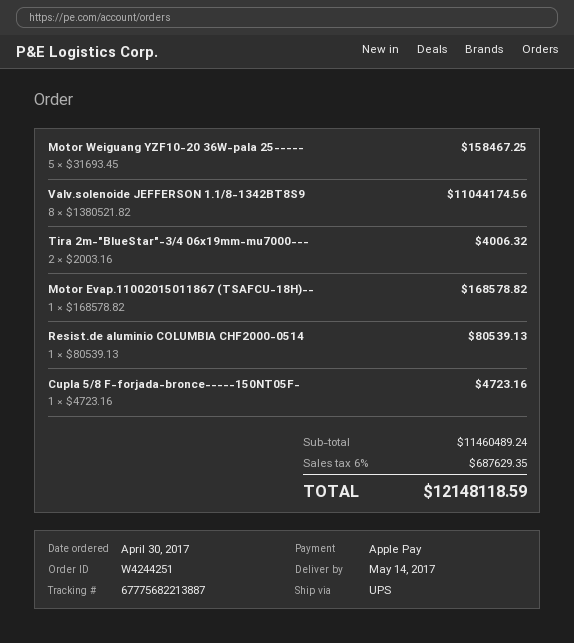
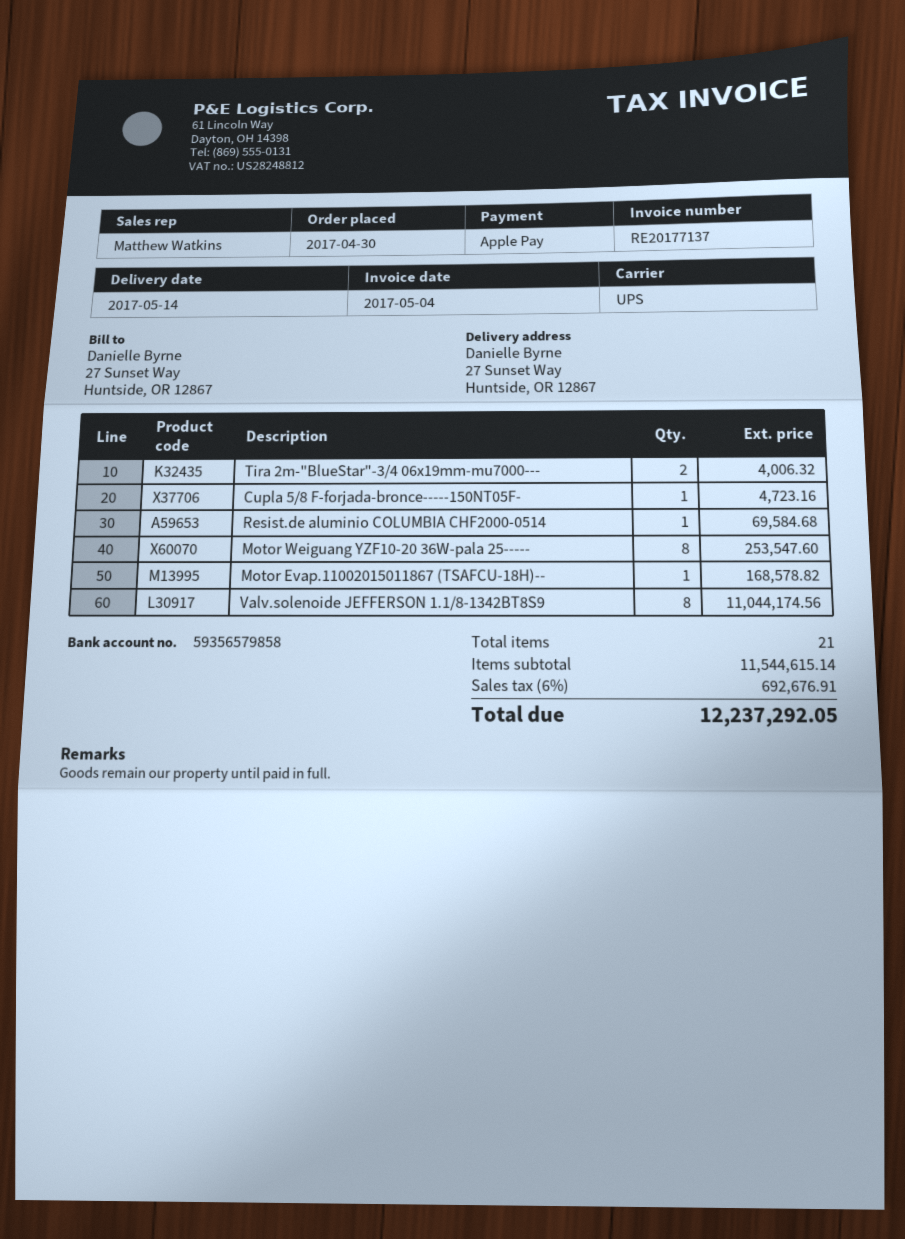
Motor Weiguang YZF10-20 36W-pala 25-----: 5 for 158467.25 -> 8 for 253547.60
Resist.de aluminio COLUMBIA CHF2000-0514: 1 for 80539.13 -> 1 for 69584.68
subtotal: 11460489.24 -> 11544615.14
tax: 6% = 687629.35 -> 6% = 692676.91
total: 12148118.59 -> 12237292.05

